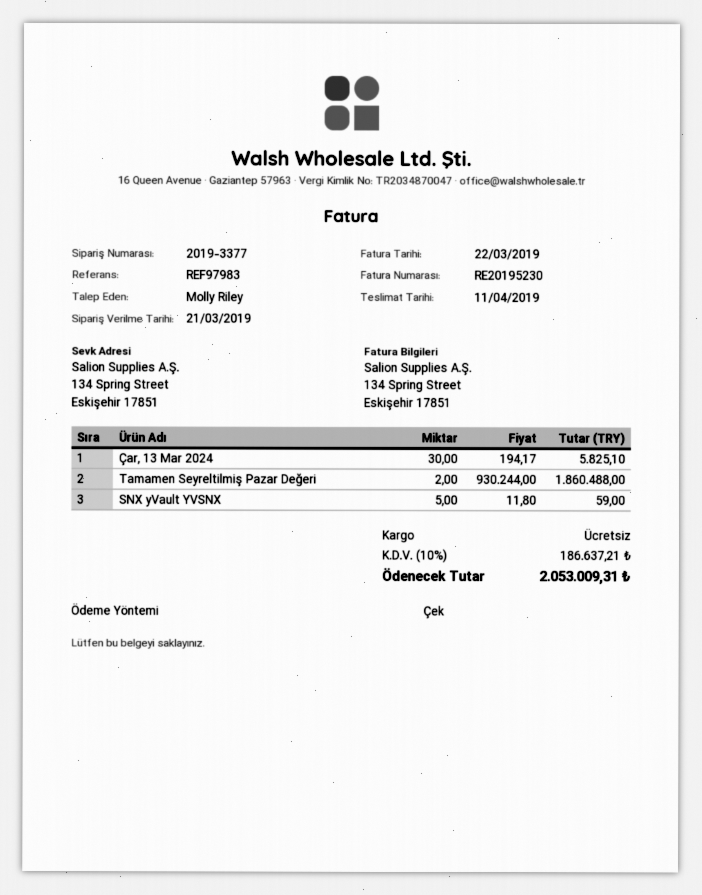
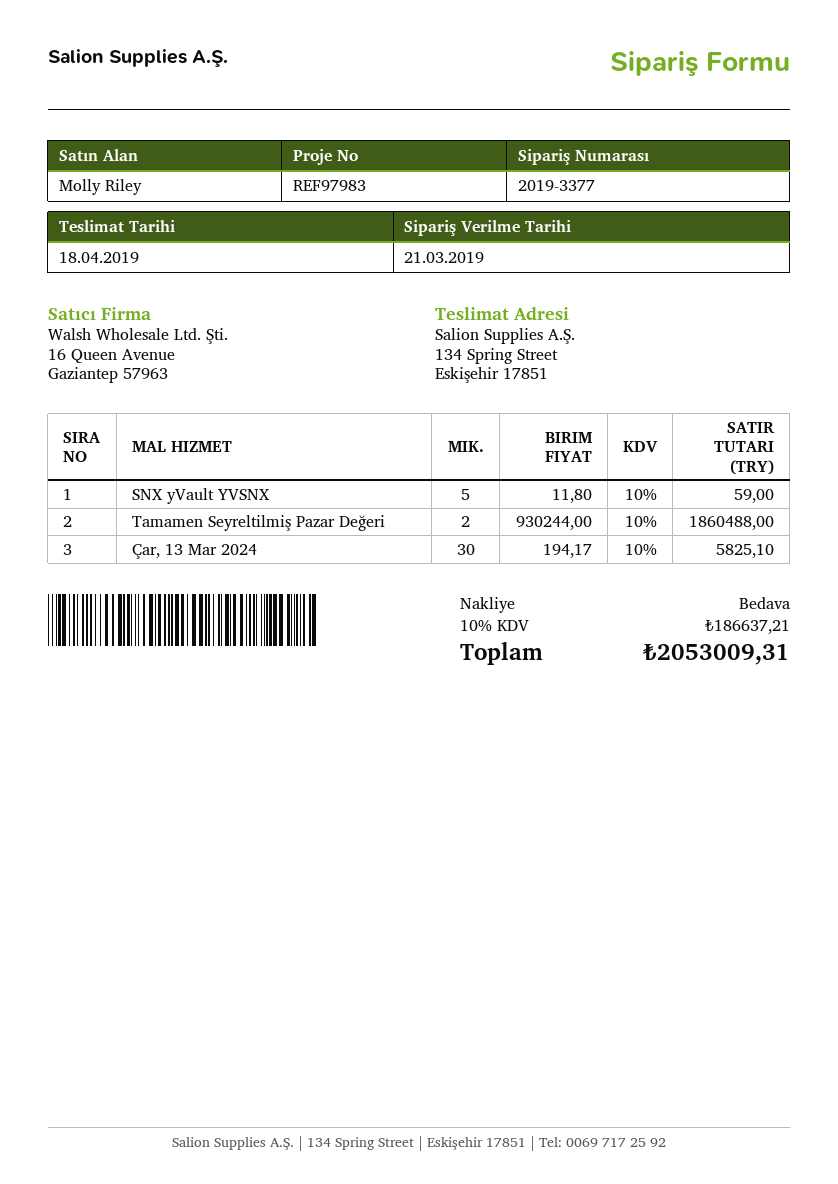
delivery date: 2019-04-11 -> 2019-04-18

